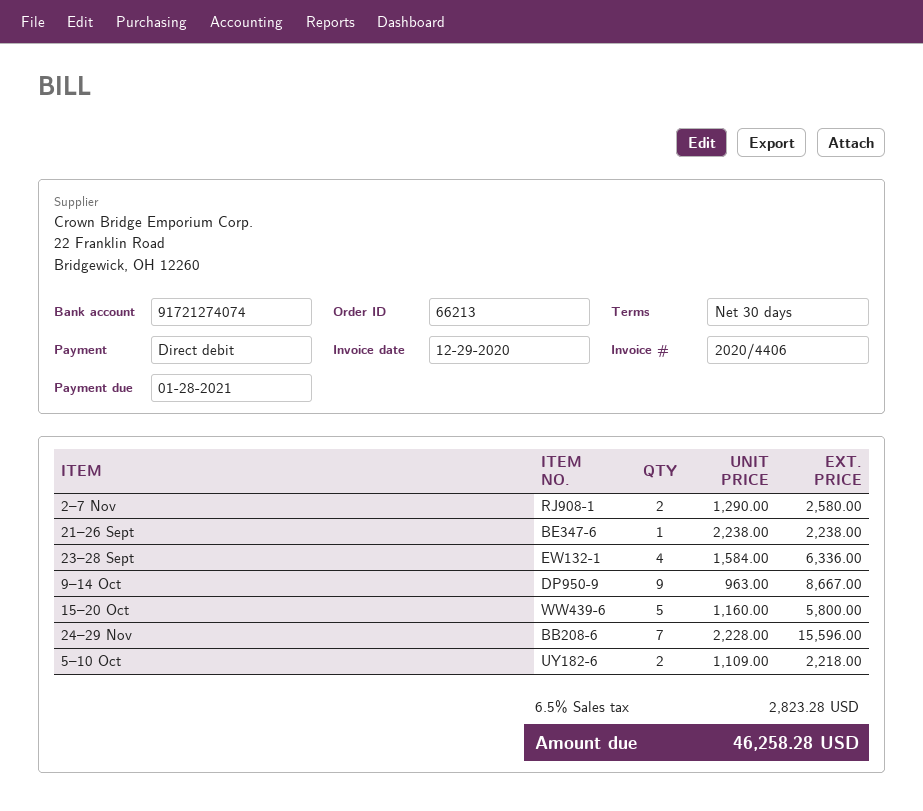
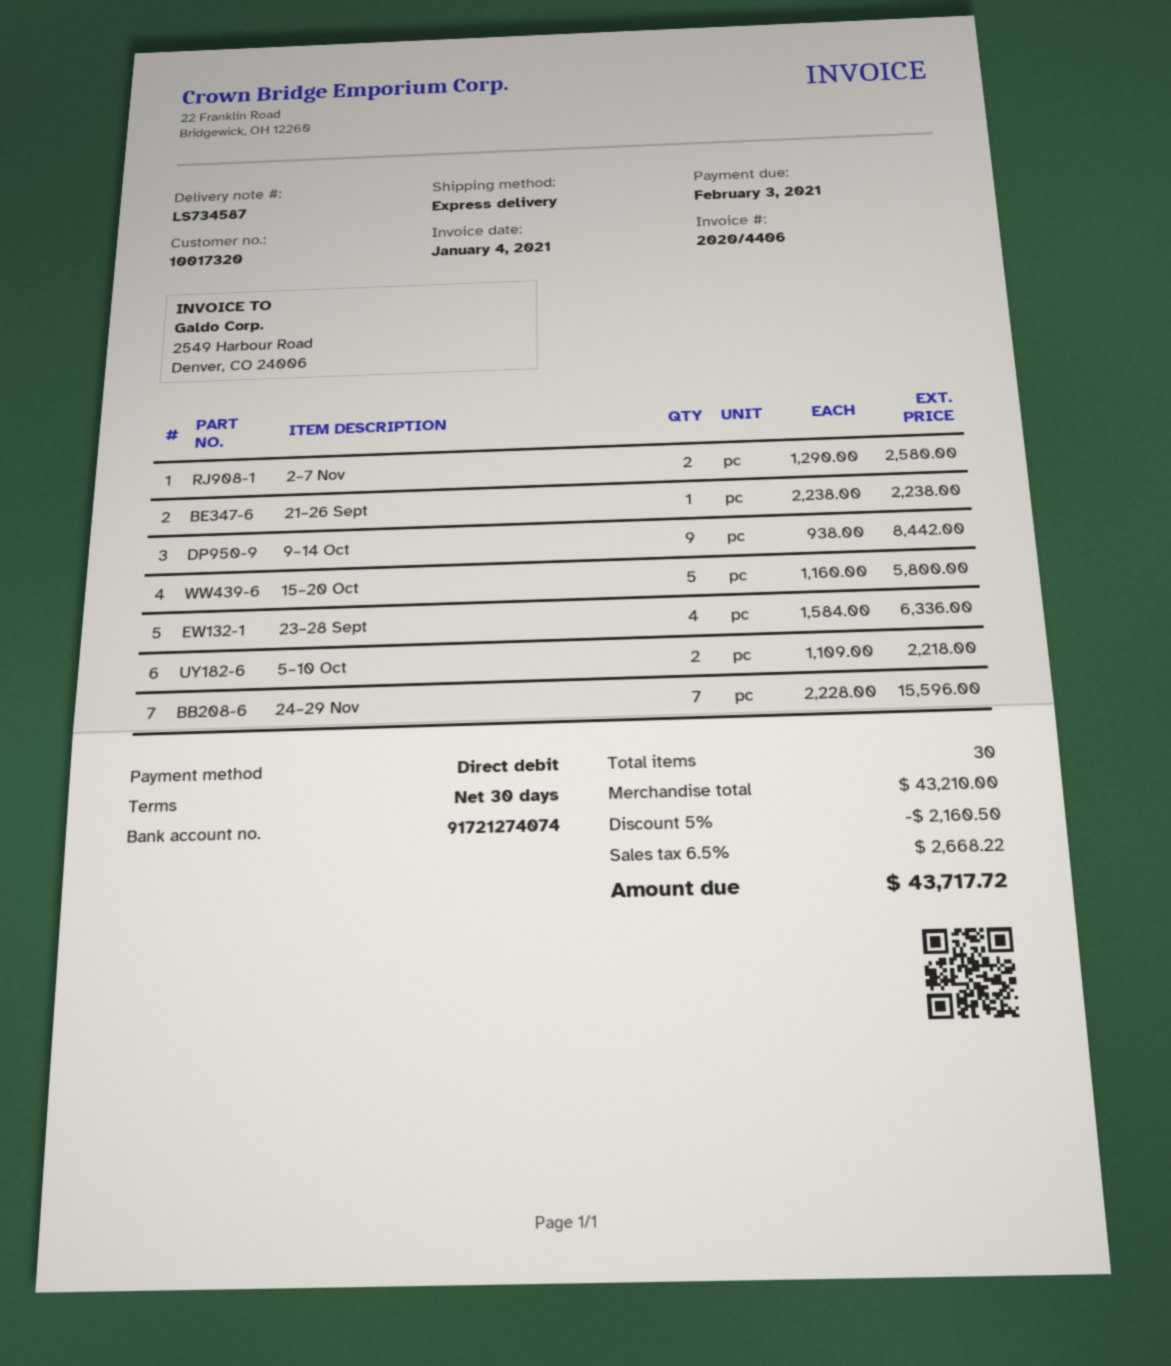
invoice date: 2020-12-29 -> 2021-01-04
due date: 2021-01-28 -> 2021-02-03
9–14 Oct: 9 x 963.00 = 8667.00 -> 9 x 938.00 = 8442.00
discount: none -> 5% = 2160.50
tax: 6.5% = 2823.28 -> 6.5% = 2668.22
total: 46258.28 -> 43717.72

